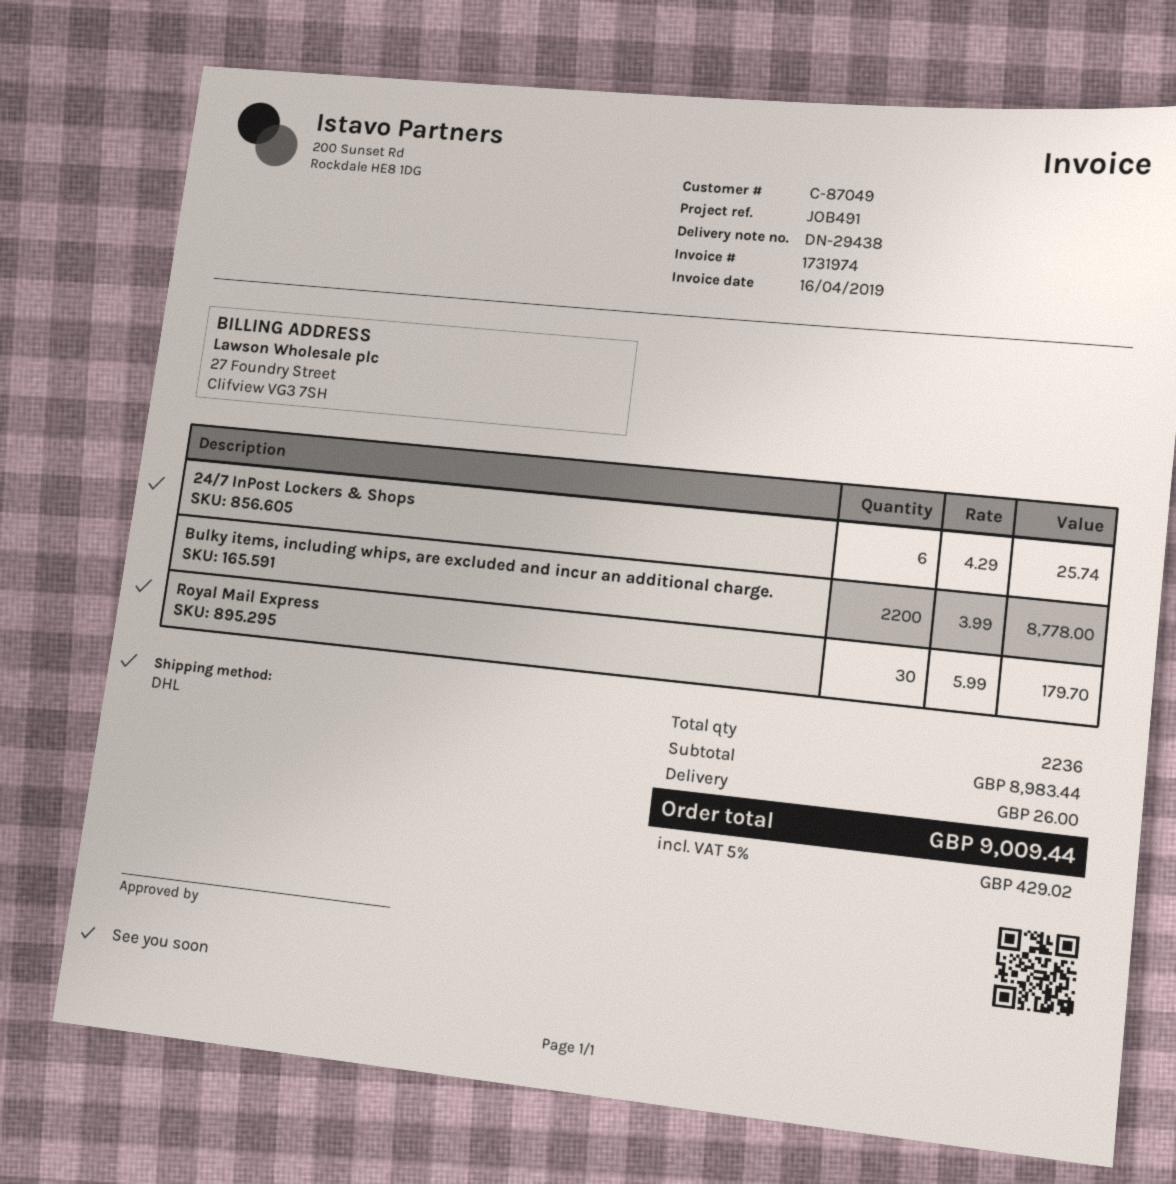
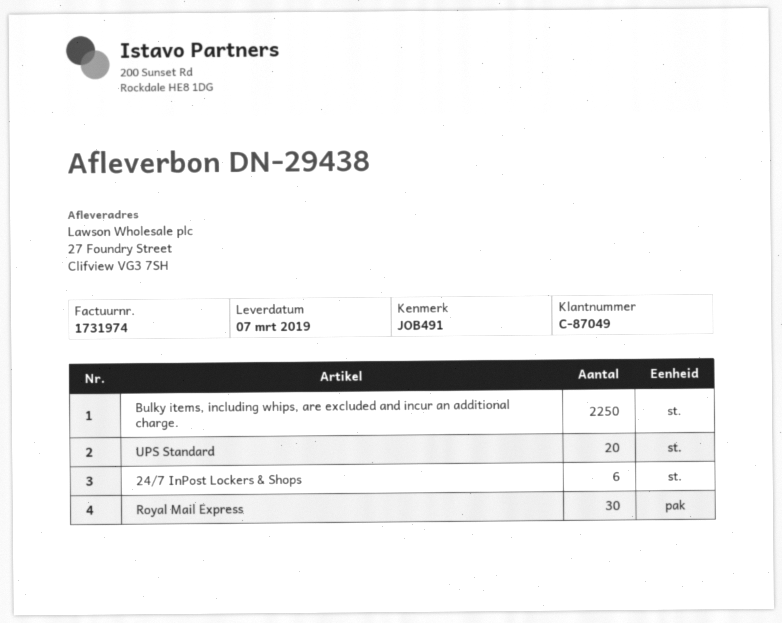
Bulky items, including whips, are excluded and incur an additional charge.: 2200 -> 2250
UPS Standard: none -> 20

